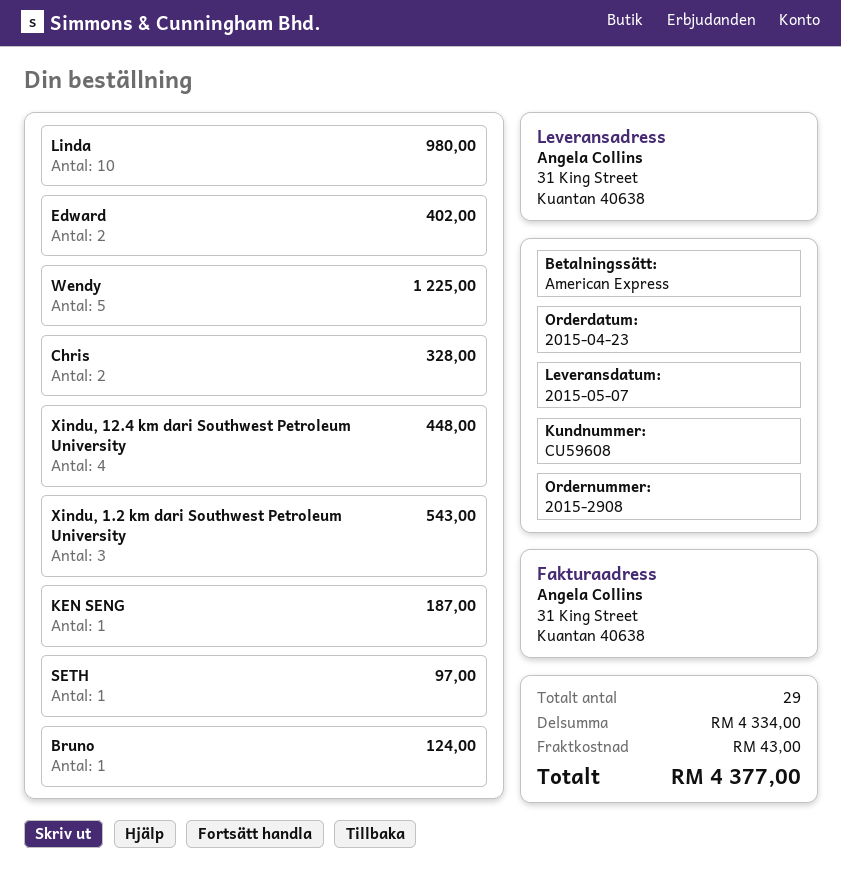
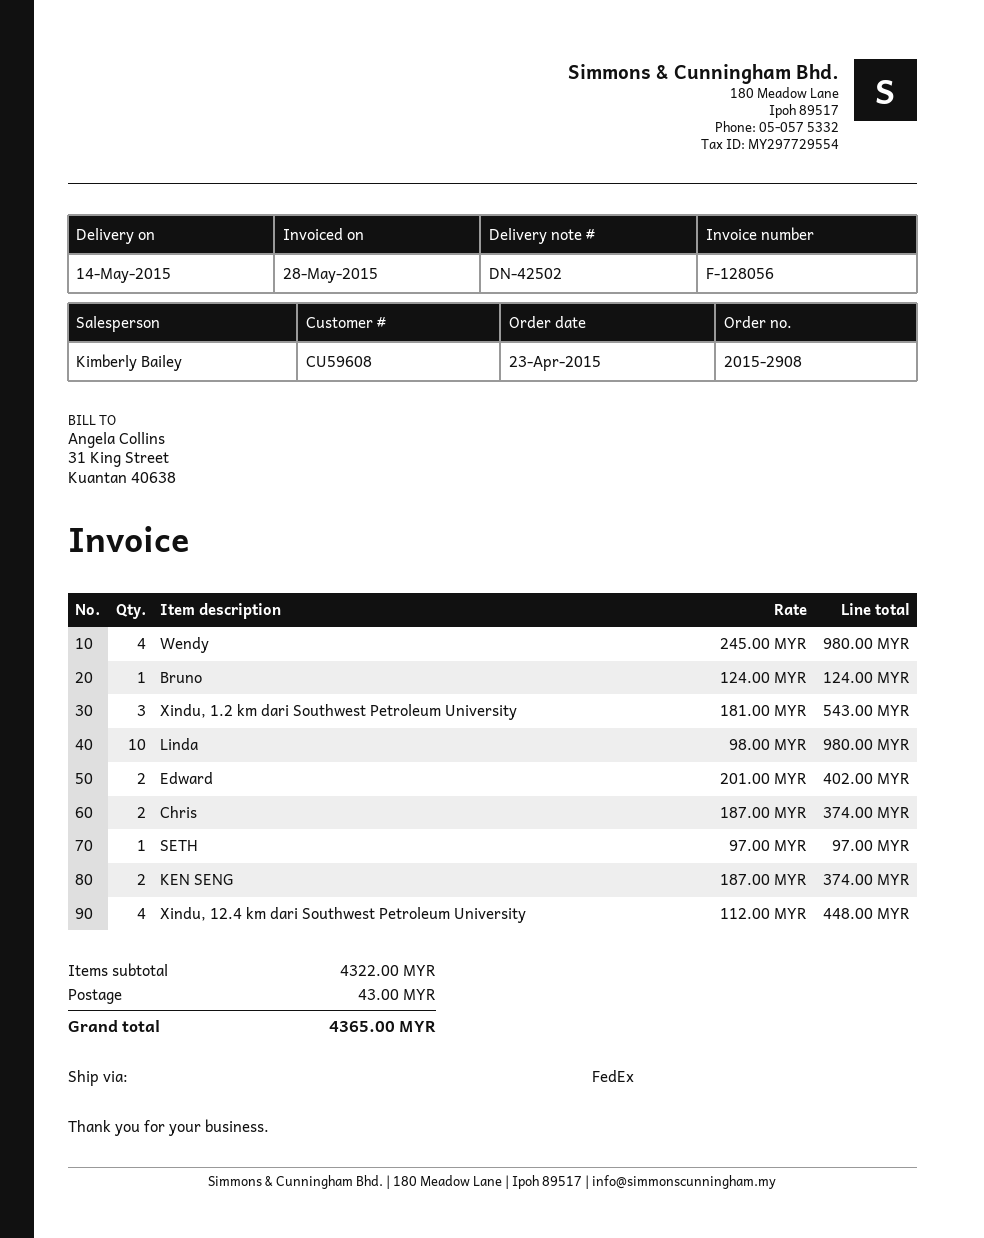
delivery date: 2015-05-07 -> 2015-05-14
Wendy: 5 for 1225.00 -> 4 for 980.00
Chris: 2 for 328.00 -> 2 for 374.00
KEN SENG: 1 for 187.00 -> 2 for 374.00
subtotal: 4334.00 -> 4322.00
total: 4377.00 -> 4365.00

